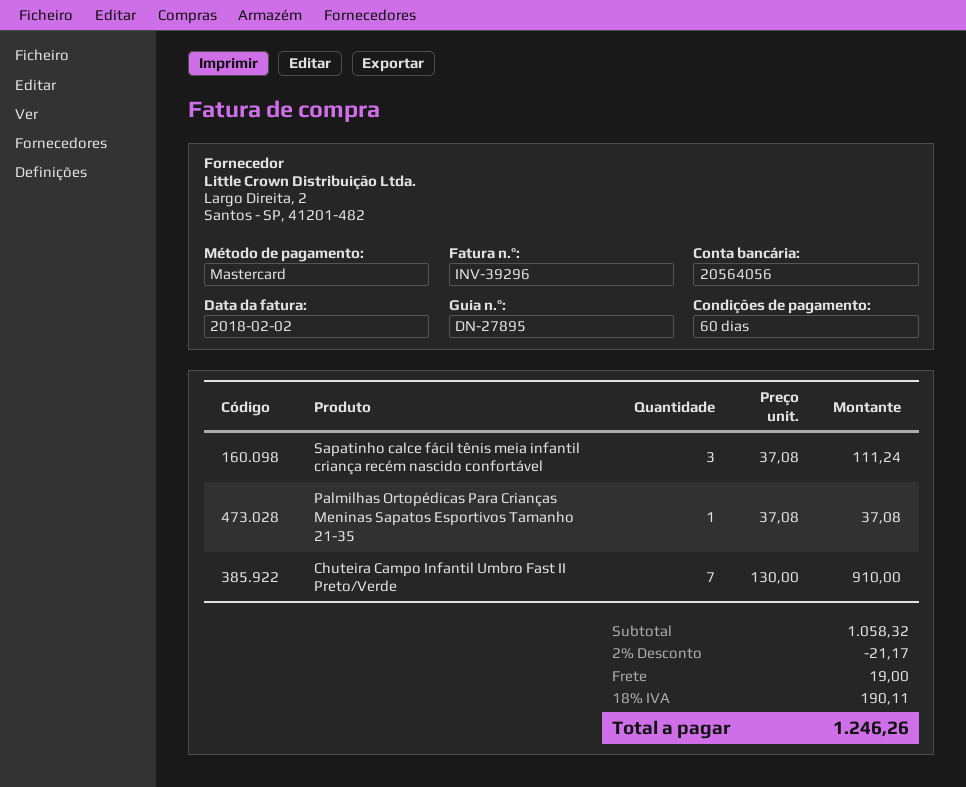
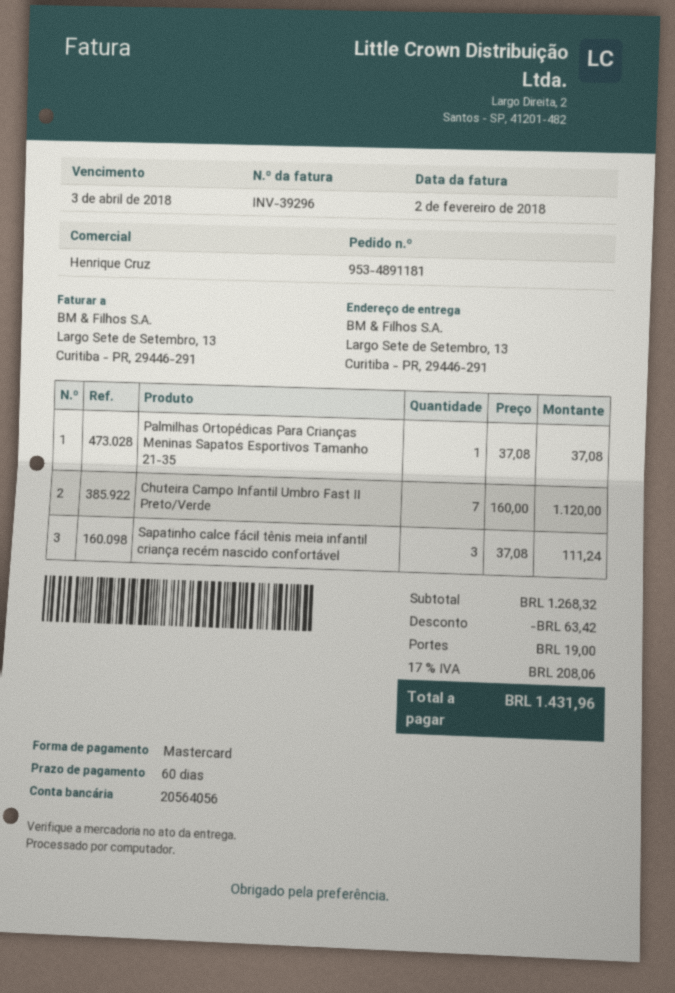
Chuteira Campo Infantil Umbro Fast II Preto/Verde: 7 x 130.00 = 910.00 -> 7 x 160.00 = 1120.00
subtotal: 1058.32 -> 1268.32
discount: 21.17 -> 63.42
tax: 18% = 190.11 -> 17% = 208.06
total: 1246.26 -> 1431.96

